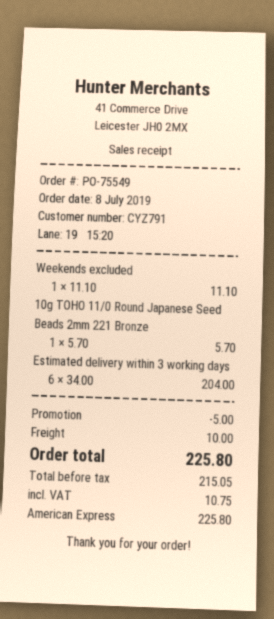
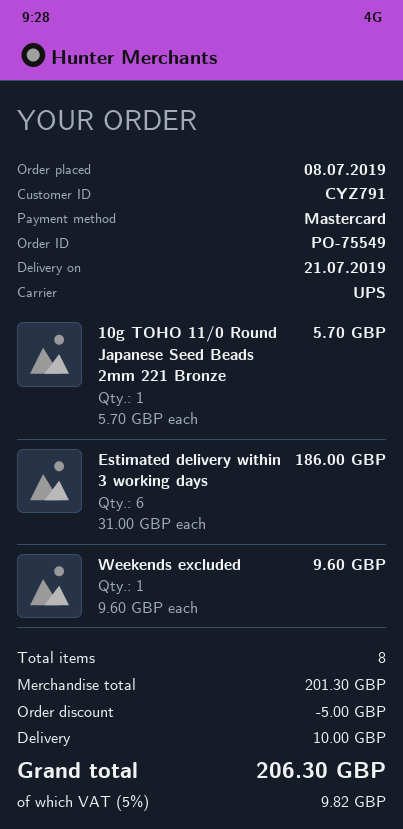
payment method: American Express -> Mastercard
Weekends excluded: 1 x 11.10 = 11.10 -> 1 x 9.60 = 9.60
Estimated delivery within 3 working days: 6 x 34.00 = 204.00 -> 6 x 31.00 = 186.00
tax: 10.75 -> 9.82
total: 225.80 -> 206.30

